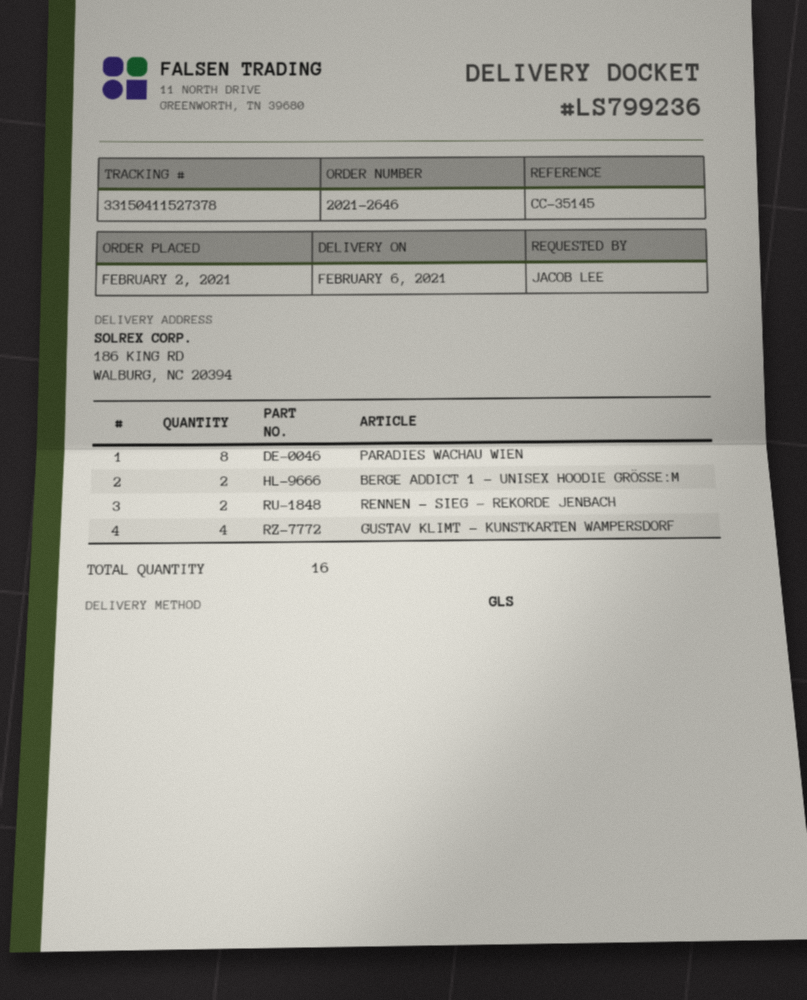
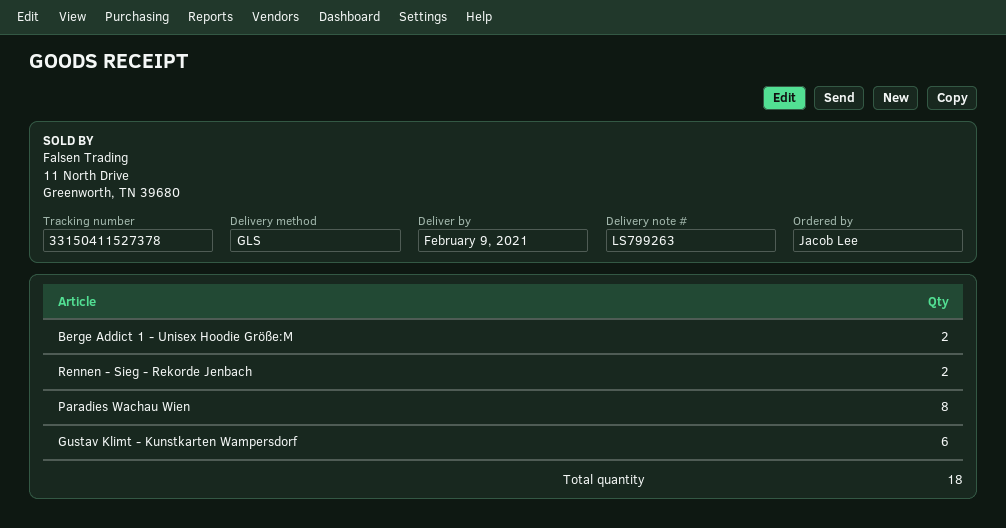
delivery note number: LS799236 -> LS799263
delivery date: 2021-02-06 -> 2021-02-09
GUSTAV KLIMT - KUNSTKARTEN WAMPERSDORF: 4 -> 6
total quantity: 16 -> 18

